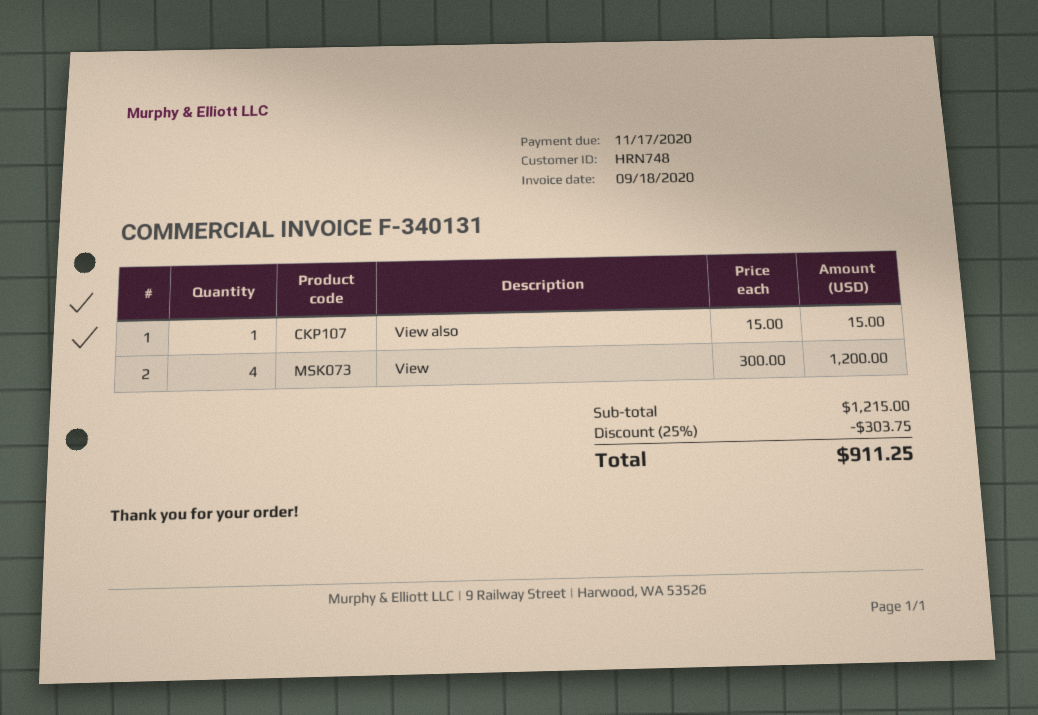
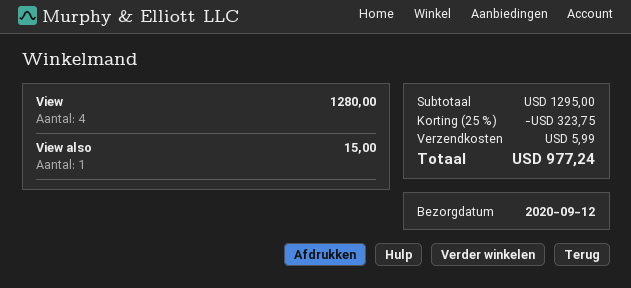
View: 4 for 1200.00 -> 4 for 1280.00
subtotal: 1215.00 -> 1295.00
discount: 25% = 303.75 -> 25% = 323.75
shipping: none -> 5.99
total: 911.25 -> 977.24

